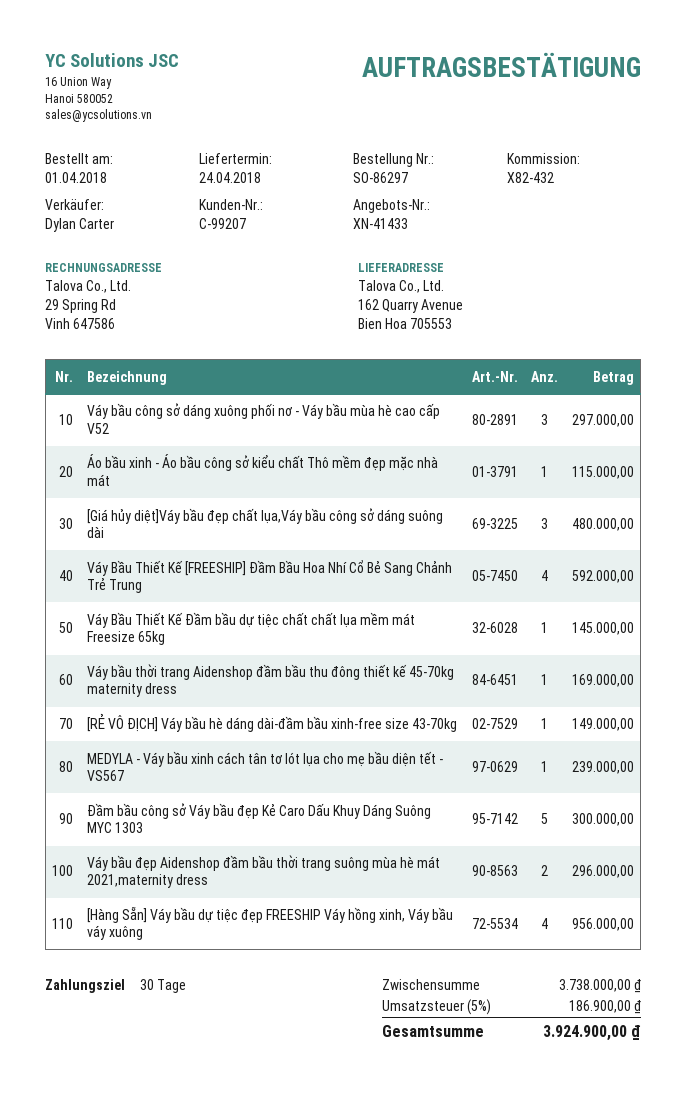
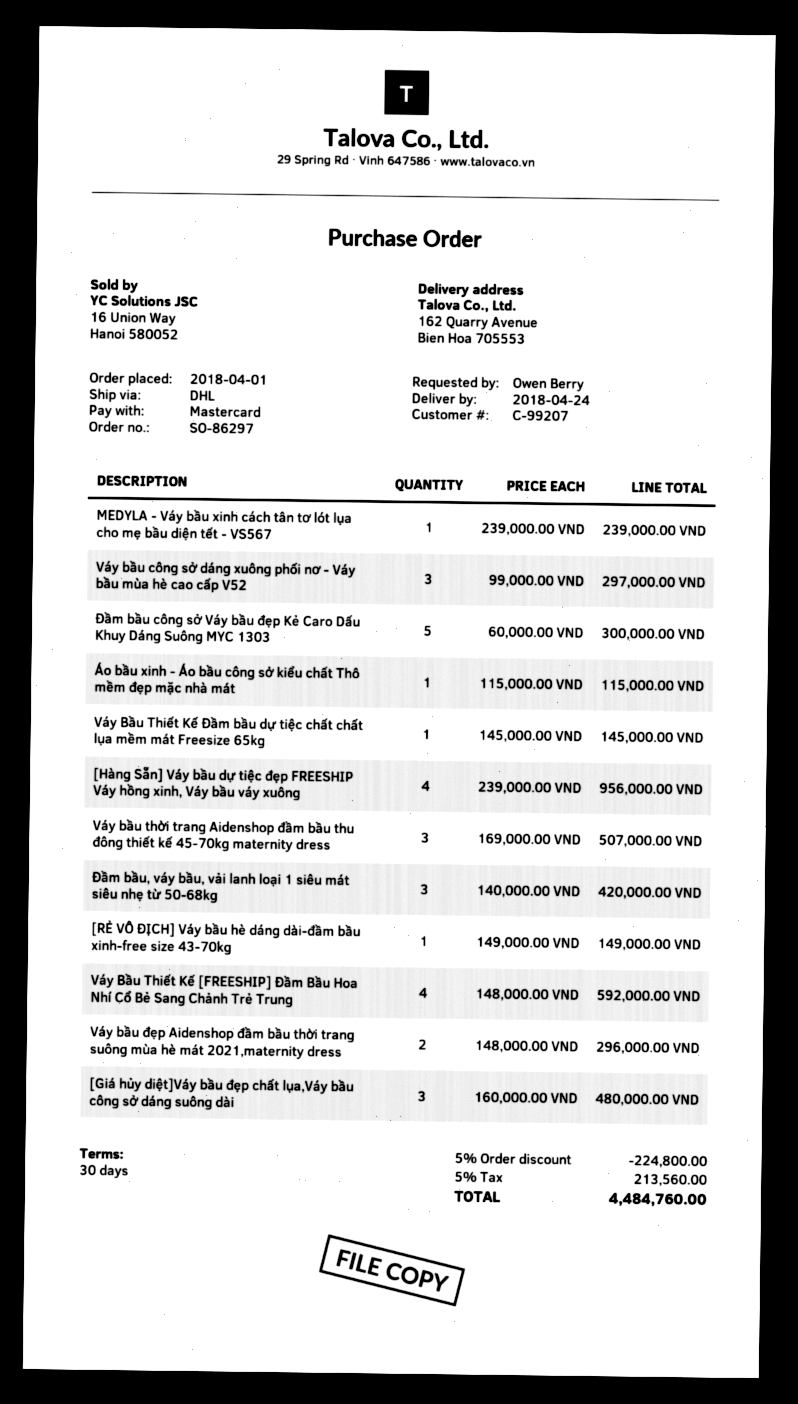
Váy bầu thời trang Aidenshop đầm bầu thu đông thiết kế 45-70kg maternity dress: 1 for 169000.00 -> 3 for 507000.00
Đầm bầu, váy bầu, vải lanh loại 1 siêu mát siêu nhẹ từ 50-68kg: none -> 3 for 420000.00
discount: none -> 5% = 224800.00
tax: 5% = 186900.00 -> 5% = 213560.00
total: 3924900.00 -> 4484760.00

